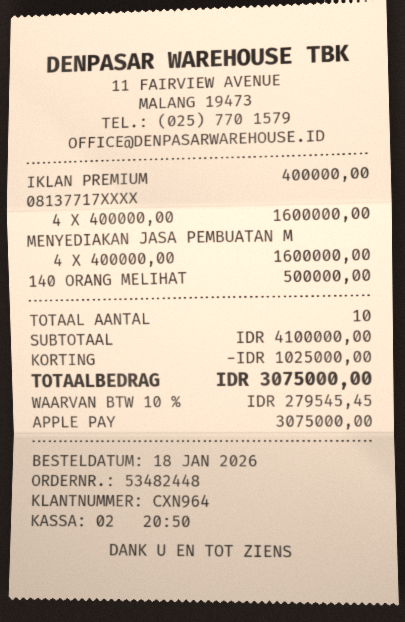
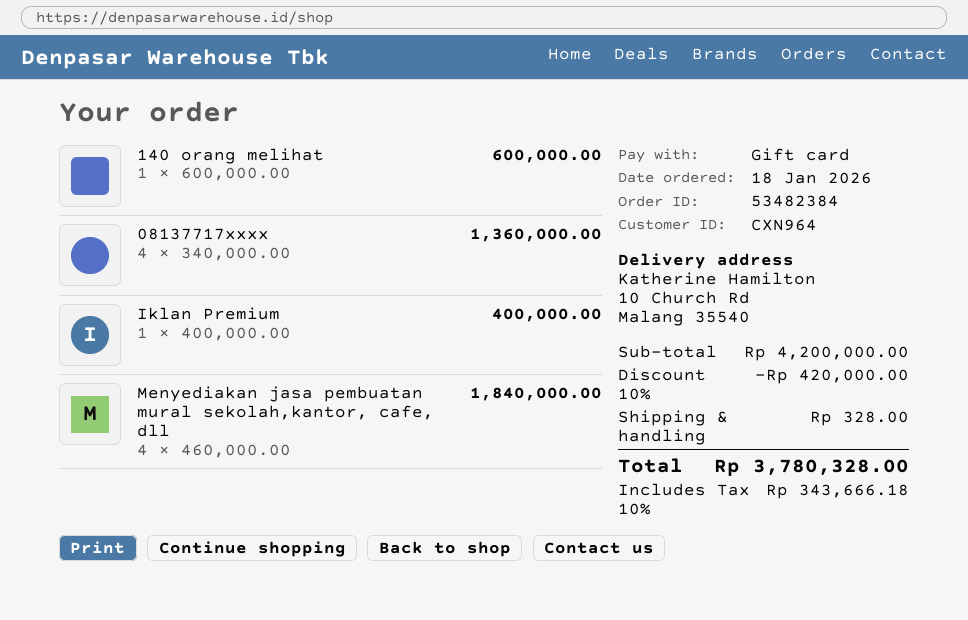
order number: 53482448 -> 53482384
payment method: Apple Pay -> gift card
08137717XXXX: 4 x 400000.00 = 1600000.00 -> 4 x 340000.00 = 1360000.00
MENYEDIAKAN JASA PEMBUATAN M: 4 x 400000.00 = 1600000.00 -> 4 x 460000.00 = 1840000.00
140 ORANG MELIHAT: 1 x 500000.00 = 500000.00 -> 1 x 600000.00 = 600000.00
subtotal: 4100000.00 -> 4200000.00
discount: 1025000.00 -> 420000.00
shipping: none -> 328.00
tax: 10% = 279545.45 -> 10% = 343666.18
total: 3075000.00 -> 3780328.00

